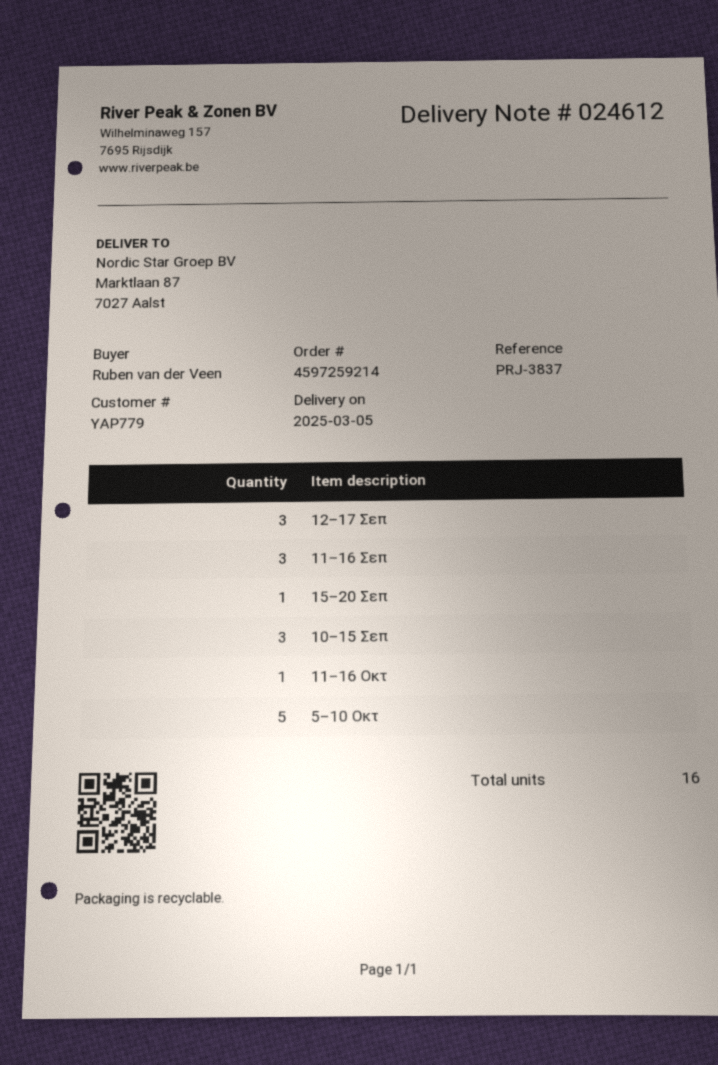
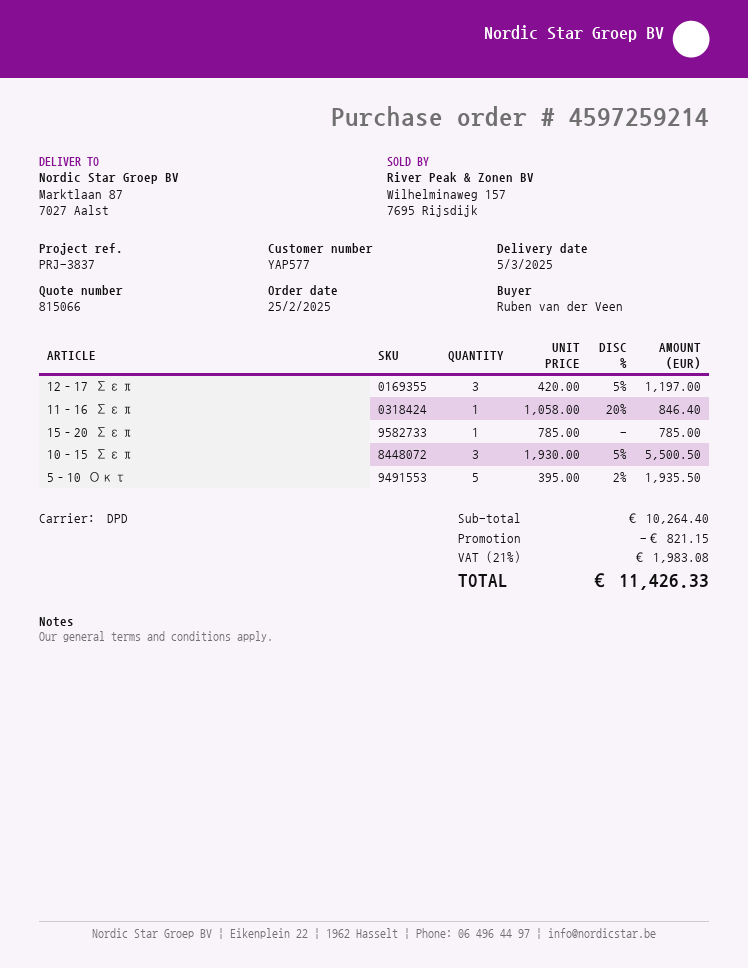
customer number: YAP779 -> YAP577
11–16 Σεπ: 3 -> 1
11–16 Οκτ: 1 -> none

